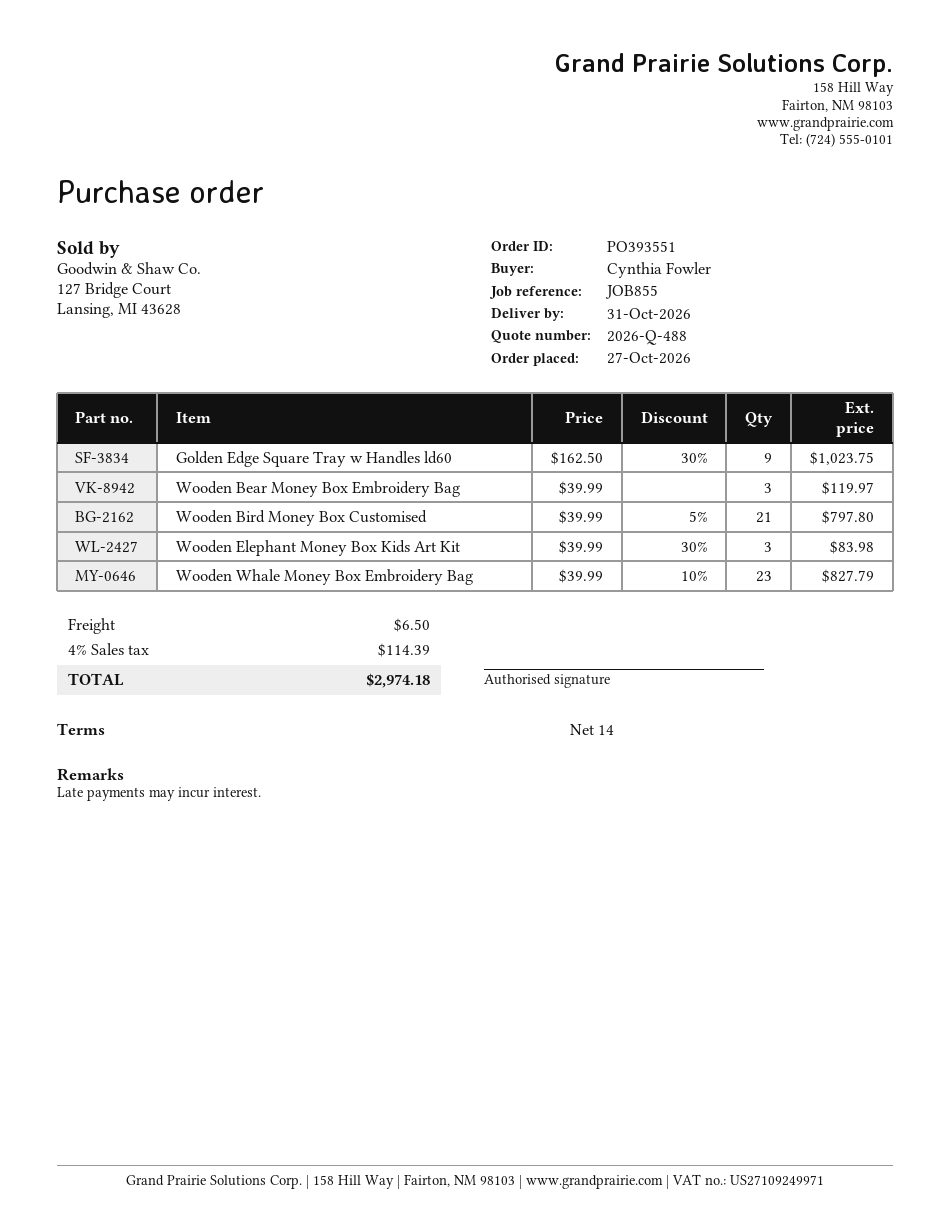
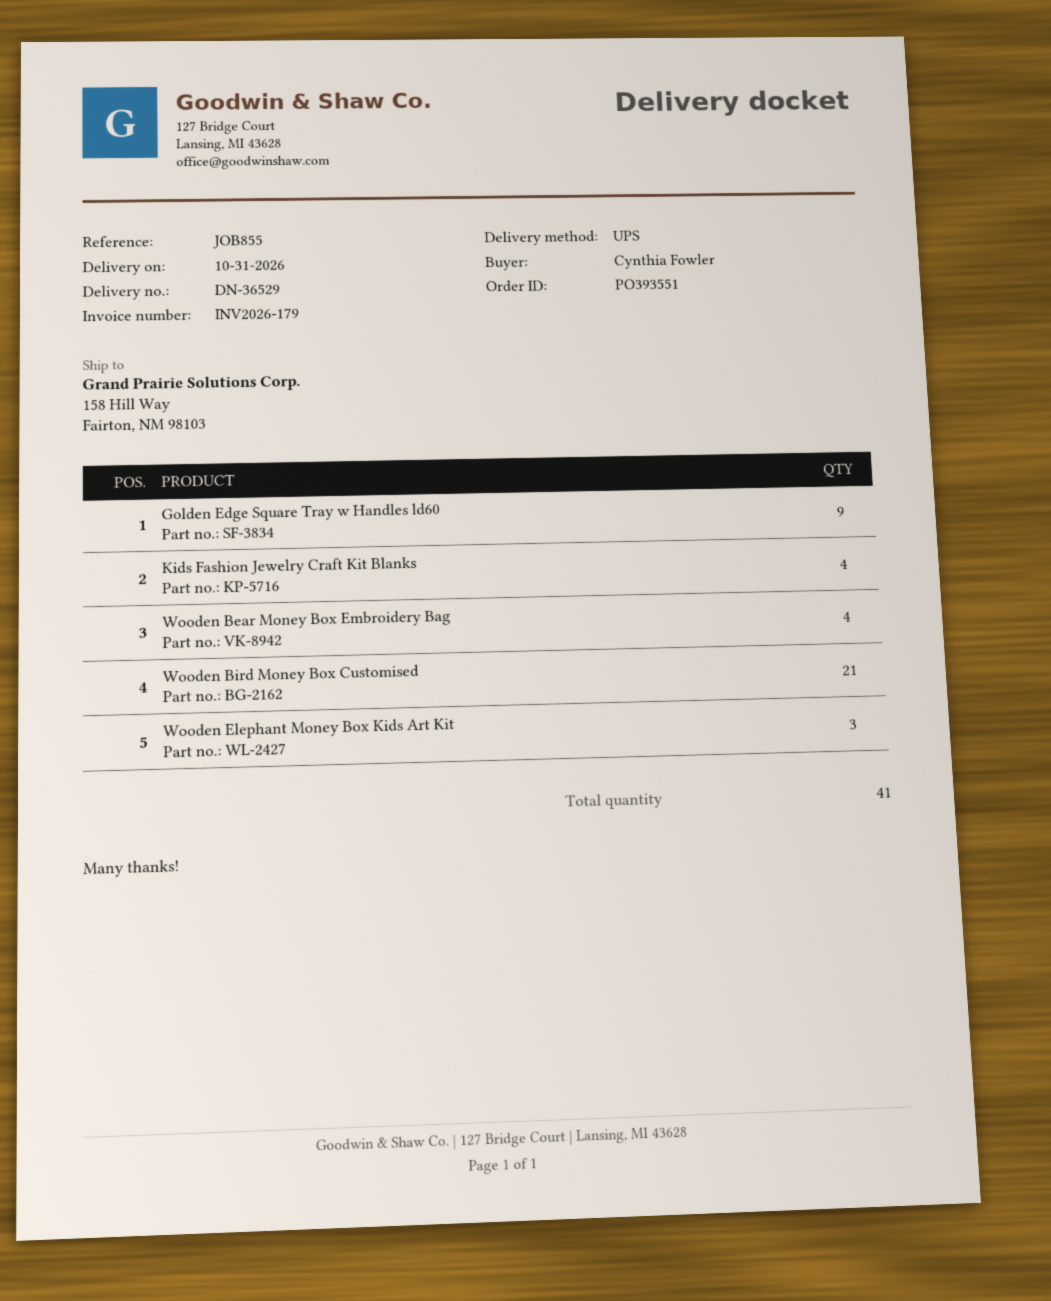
Wooden Bear Money Box Embroidery Bag: 3 -> 4
Wooden Whale Money Box Embroidery Bag: 23 -> none
Kids Fashion Jewelry Craft Kit Blanks: none -> 4

